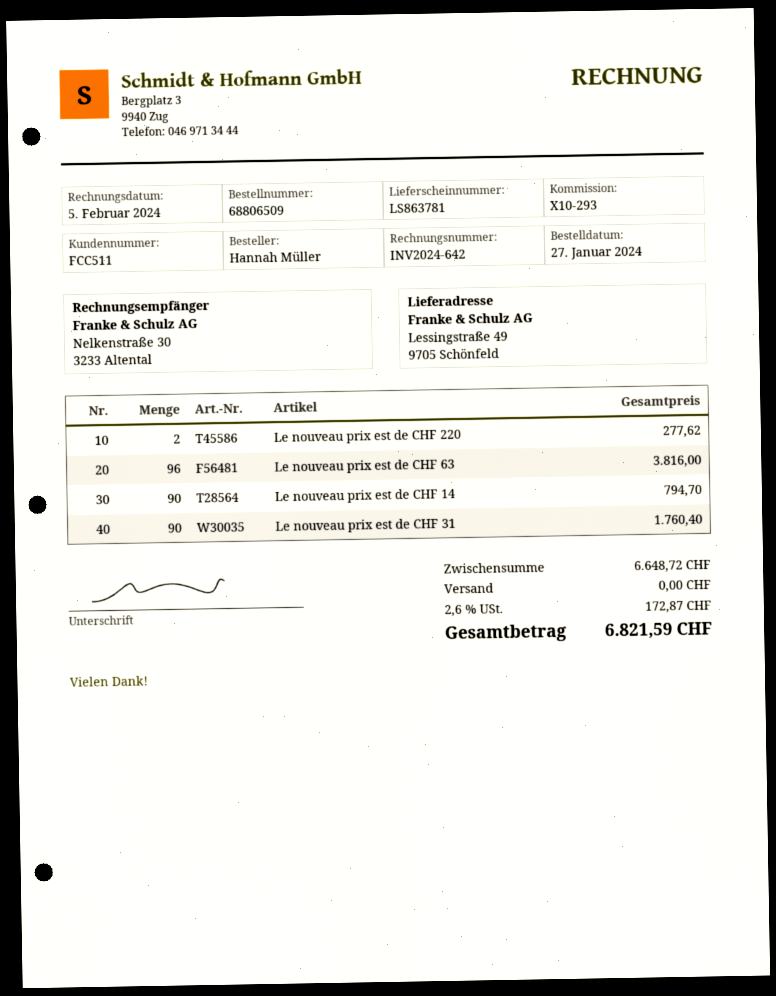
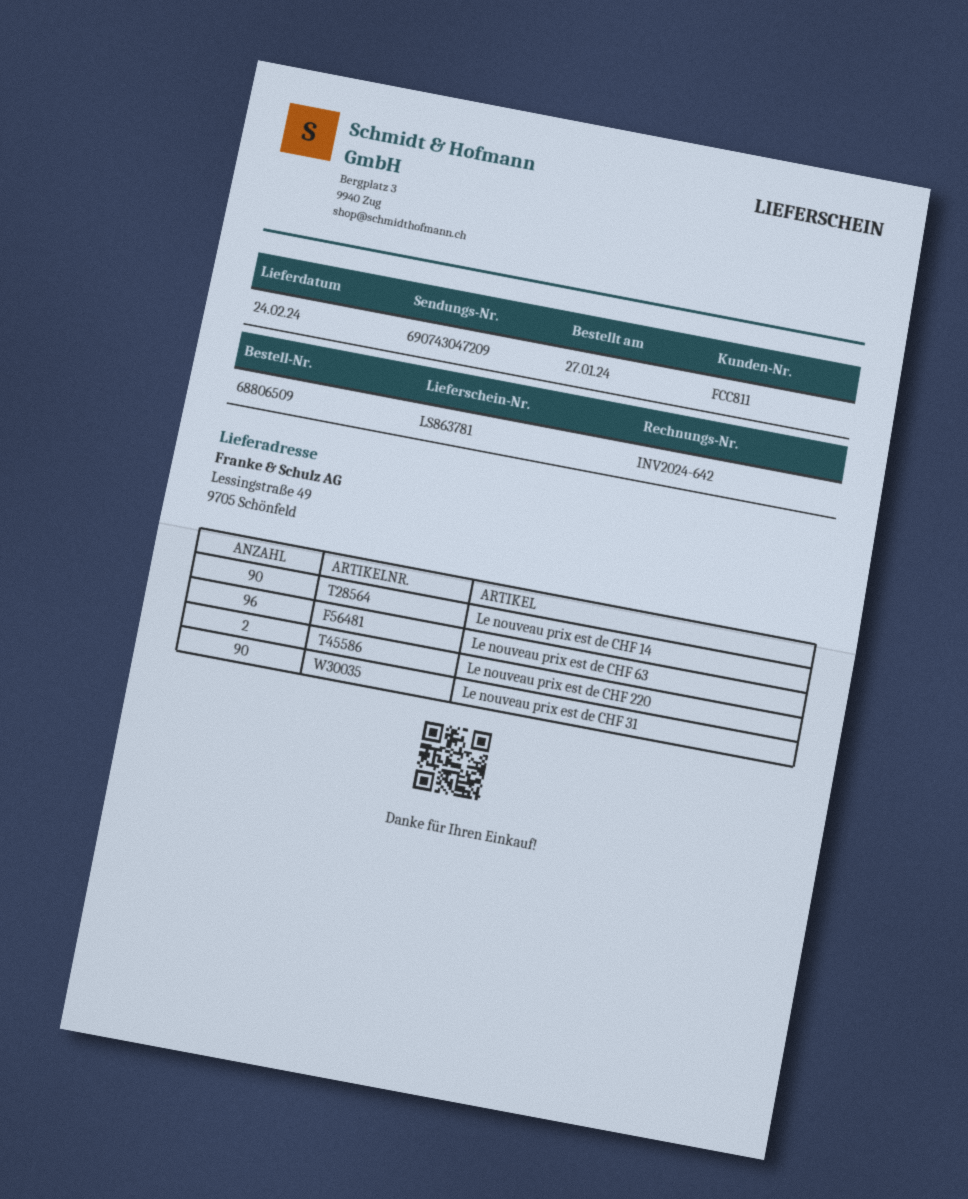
customer number: FCC511 -> FCC811

